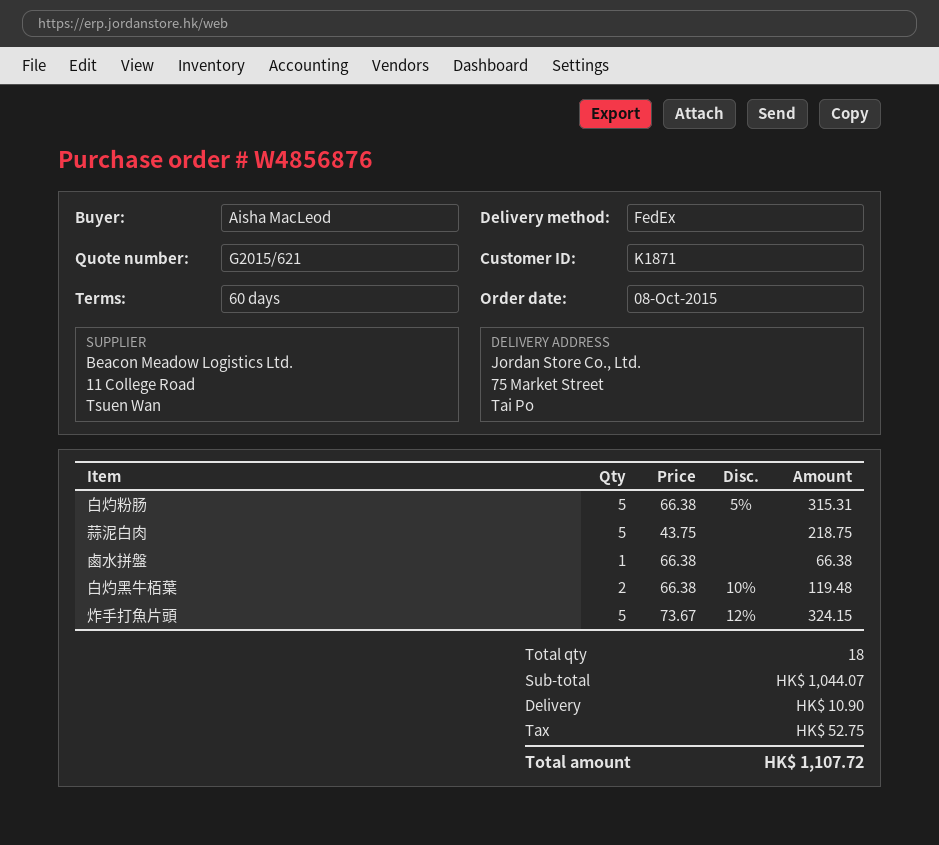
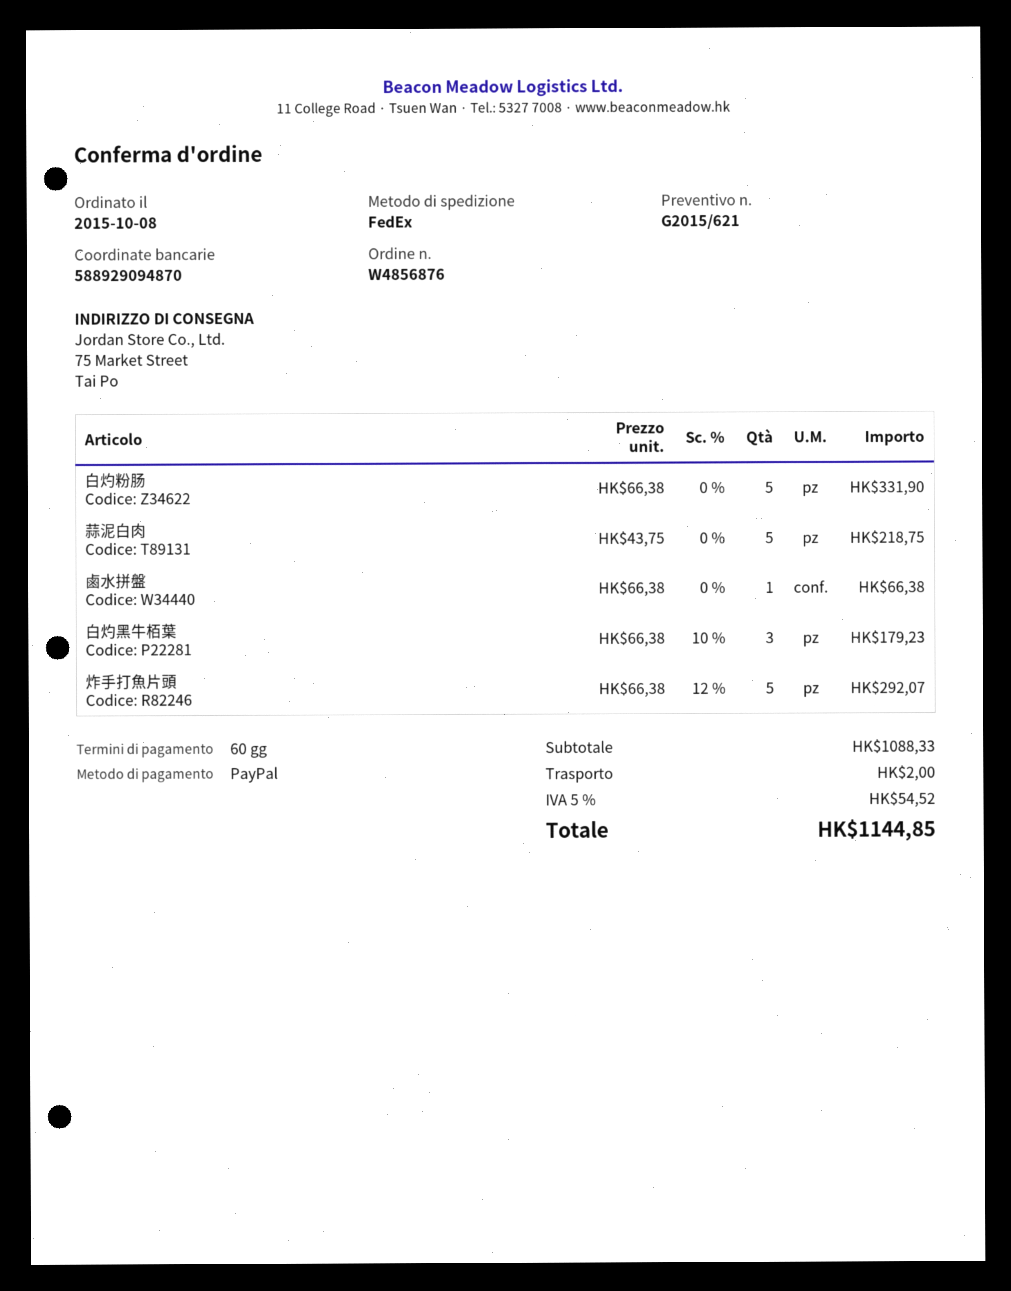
白灼粉肠: 5 x 66.38 - 5% = 315.31 -> 5 x 66.38 = 331.90
白灼黑牛栢葉: 2 x 66.38 - 10% = 119.48 -> 3 x 66.38 - 10% = 179.23
炸手打魚片頭: 5 x 73.67 - 12% = 324.15 -> 5 x 66.38 - 12% = 292.07
subtotal: 1044.07 -> 1088.33
shipping: 10.90 -> 2.00
tax: 52.75 -> 54.52
total: 1107.72 -> 1144.85

